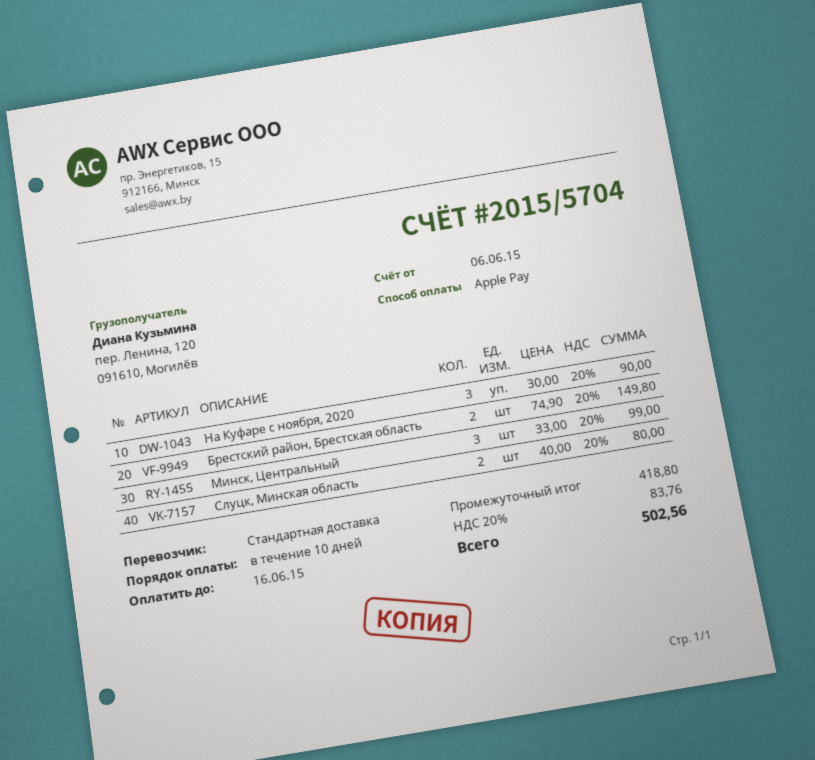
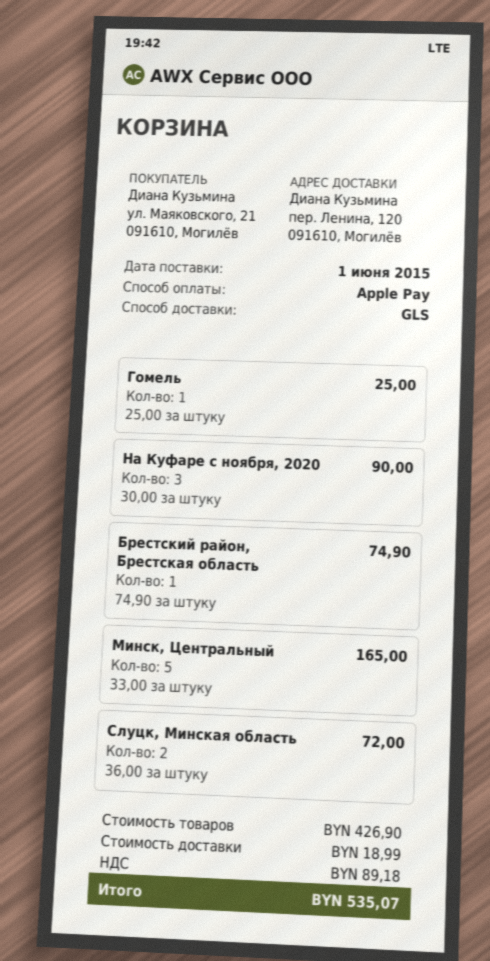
shipping method: standard -> GLS
Брестский район, Брестская область: 2 x 74.90 = 149.80 -> 1 x 74.90 = 74.90
Минск, Центральный: 3 x 33.00 = 99.00 -> 5 x 33.00 = 165.00
Слуцк, Минская область: 2 x 40.00 = 80.00 -> 2 x 36.00 = 72.00
Гомель: none -> 1 x 25.00 = 25.00
subtotal: 418.80 -> 426.90
shipping: none -> 18.99
tax: 83.76 -> 89.18
total: 502.56 -> 535.07

